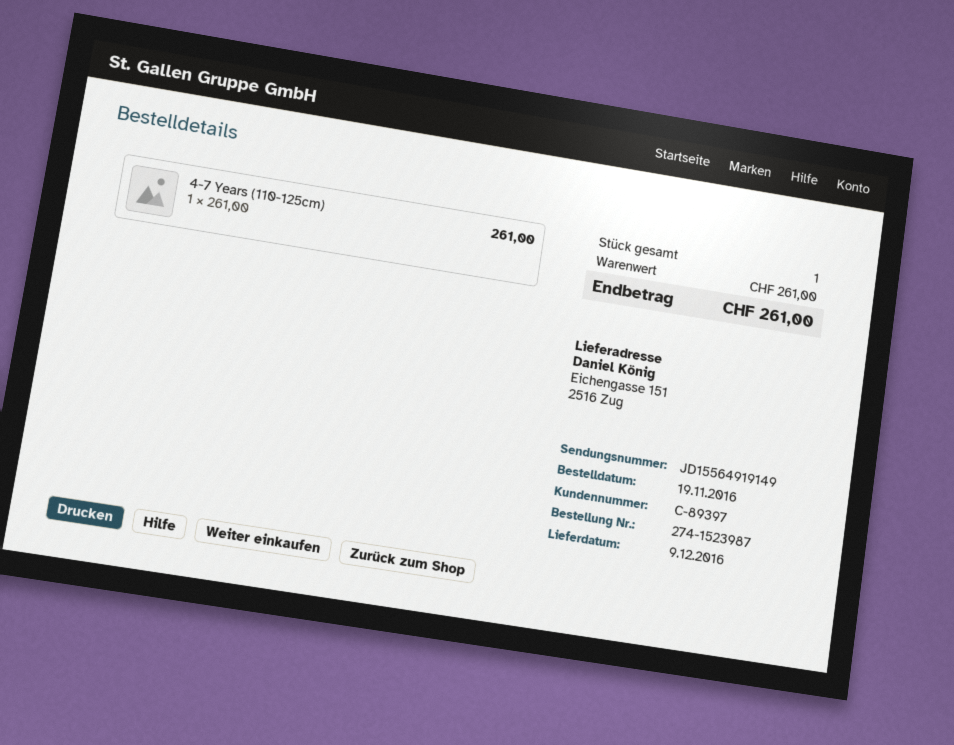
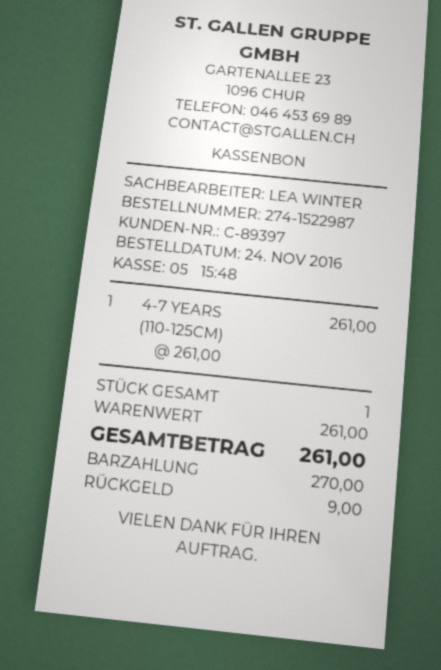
order number: 274-1523987 -> 274-1522987
order date: 2016-11-19 -> 2016-11-24

